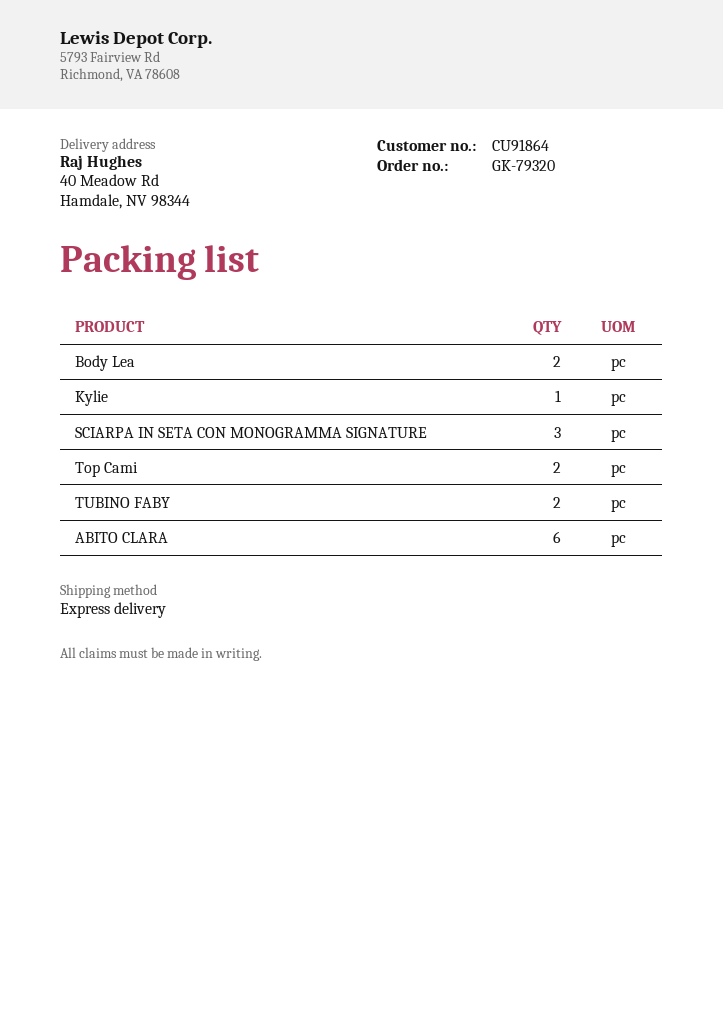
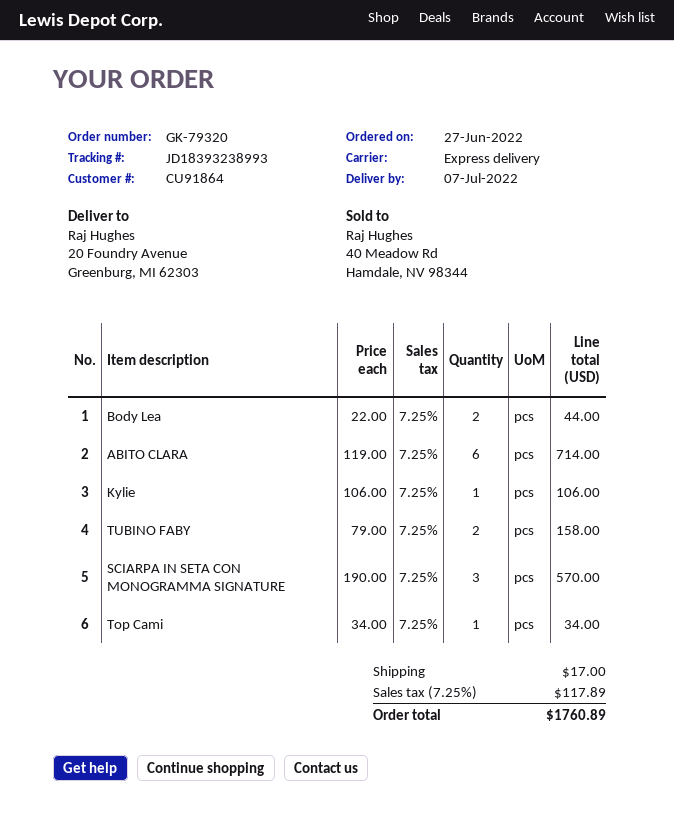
ship to: 40 Meadow Rd, Hamdale, NV 98344 -> 20 Foundry Avenue, Greenburg, MI 62303
Top Cami: 2 -> 1

